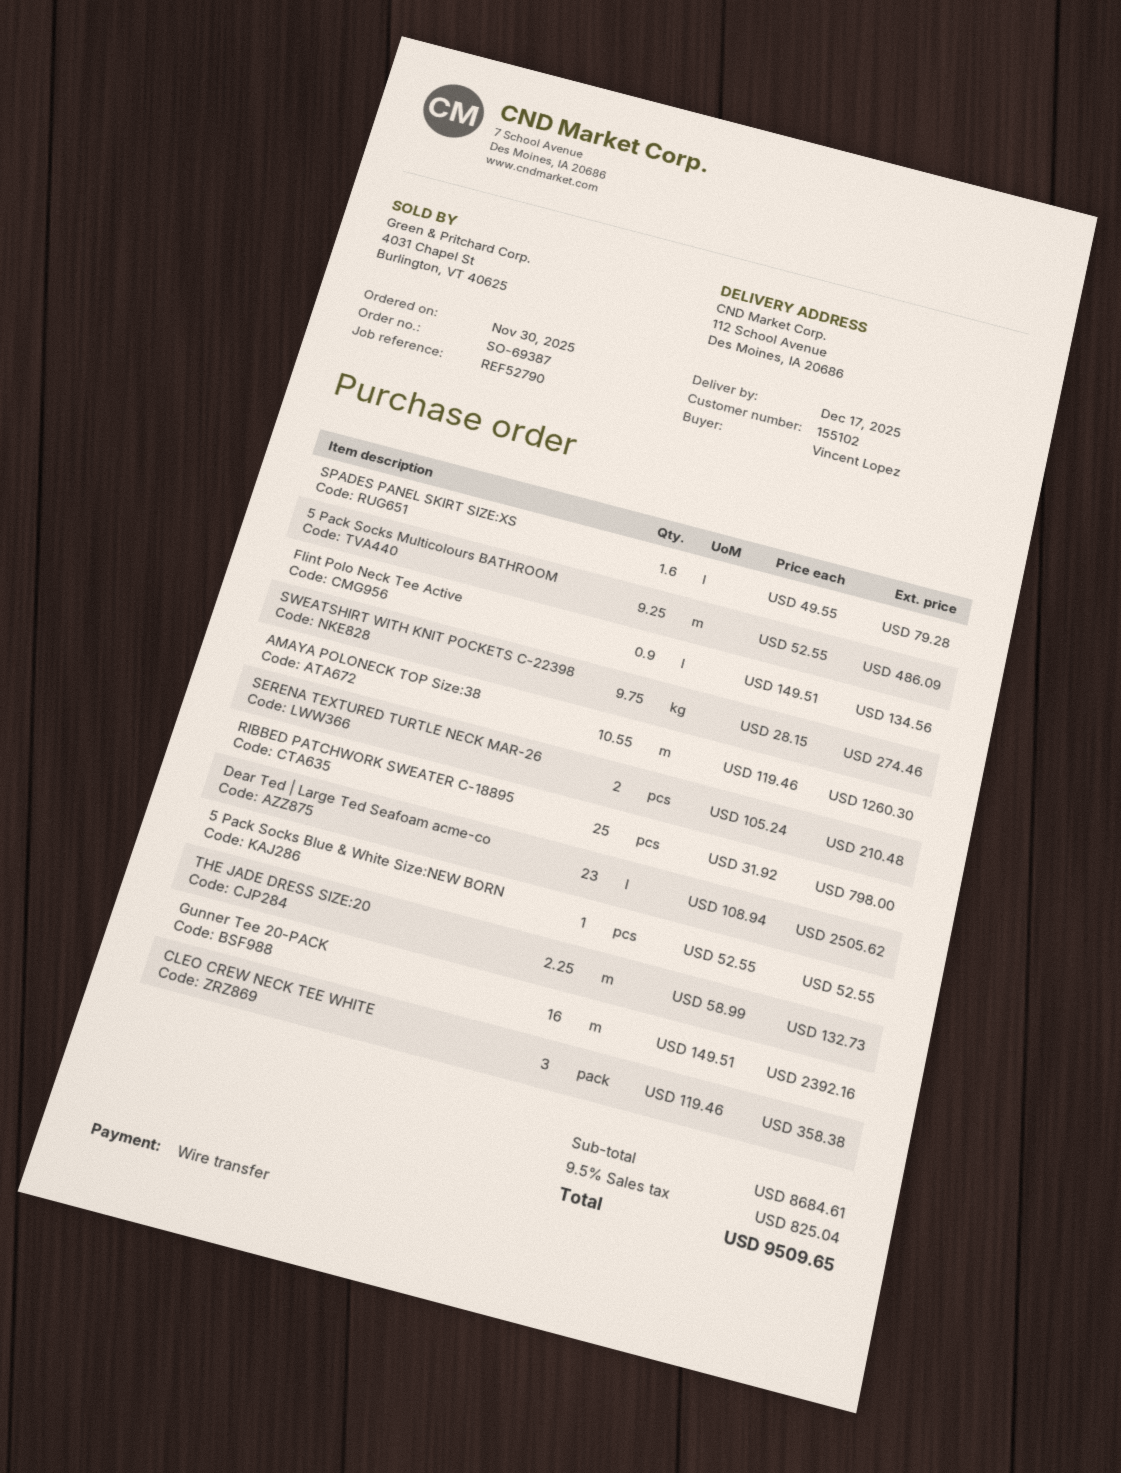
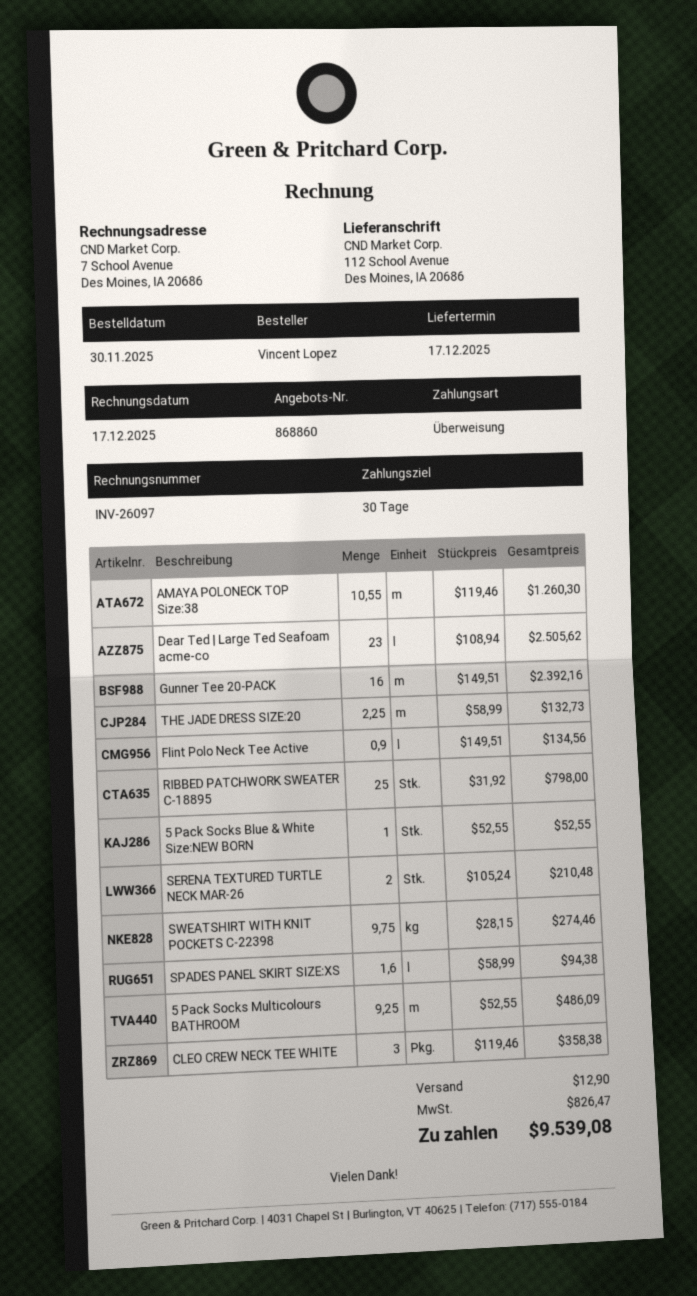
SPADES PANEL SKIRT SIZE:XS: 1.6 x 49.55 = 79.28 -> 1.6 x 58.99 = 94.38
shipping: none -> 12.90
tax: 825.04 -> 826.47
total: 9509.65 -> 9539.08

